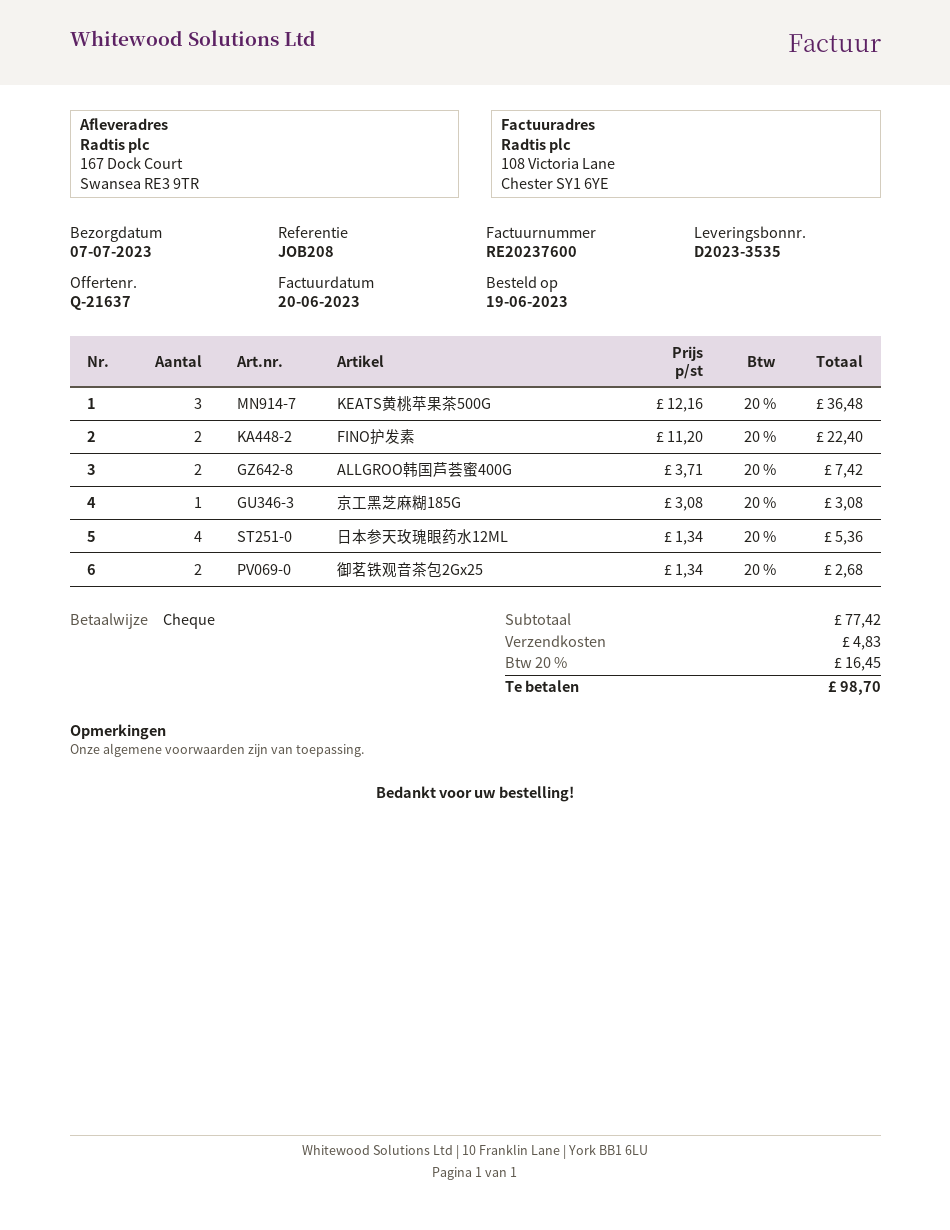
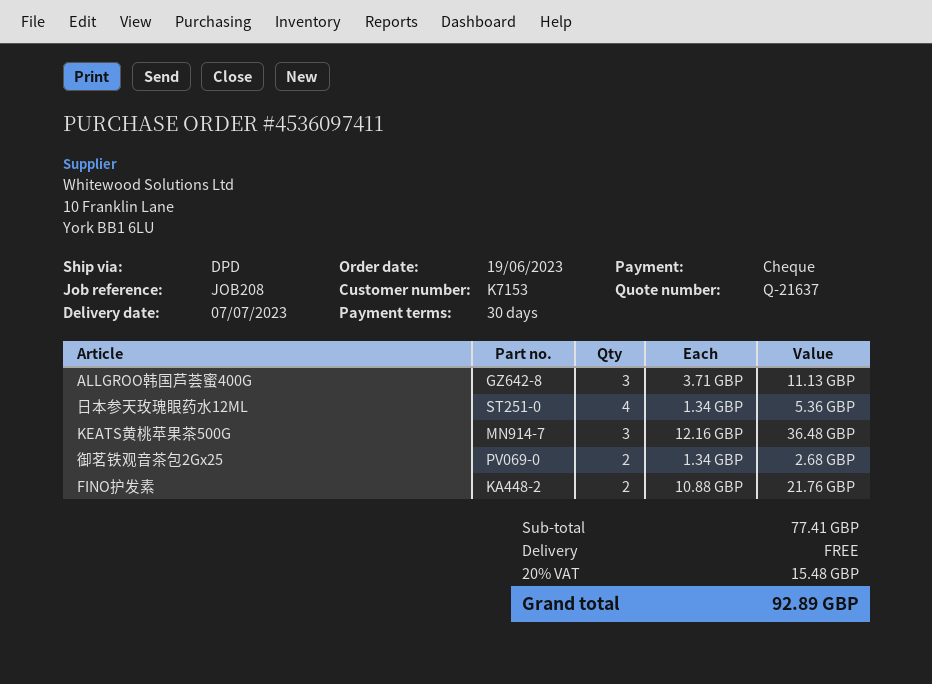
FINO护发素: 2 x 11.20 = 22.40 -> 2 x 10.88 = 21.76
ALLGROO韩国芦荟蜜400G: 2 x 3.71 = 7.42 -> 3 x 3.71 = 11.13
京工黑芝麻糊185G: 1 x 3.08 = 3.08 -> none
subtotal: 77.42 -> 77.41
shipping: 4.83 -> 0.00
tax: 20% = 16.45 -> 20% = 15.48
total: 98.70 -> 92.89

